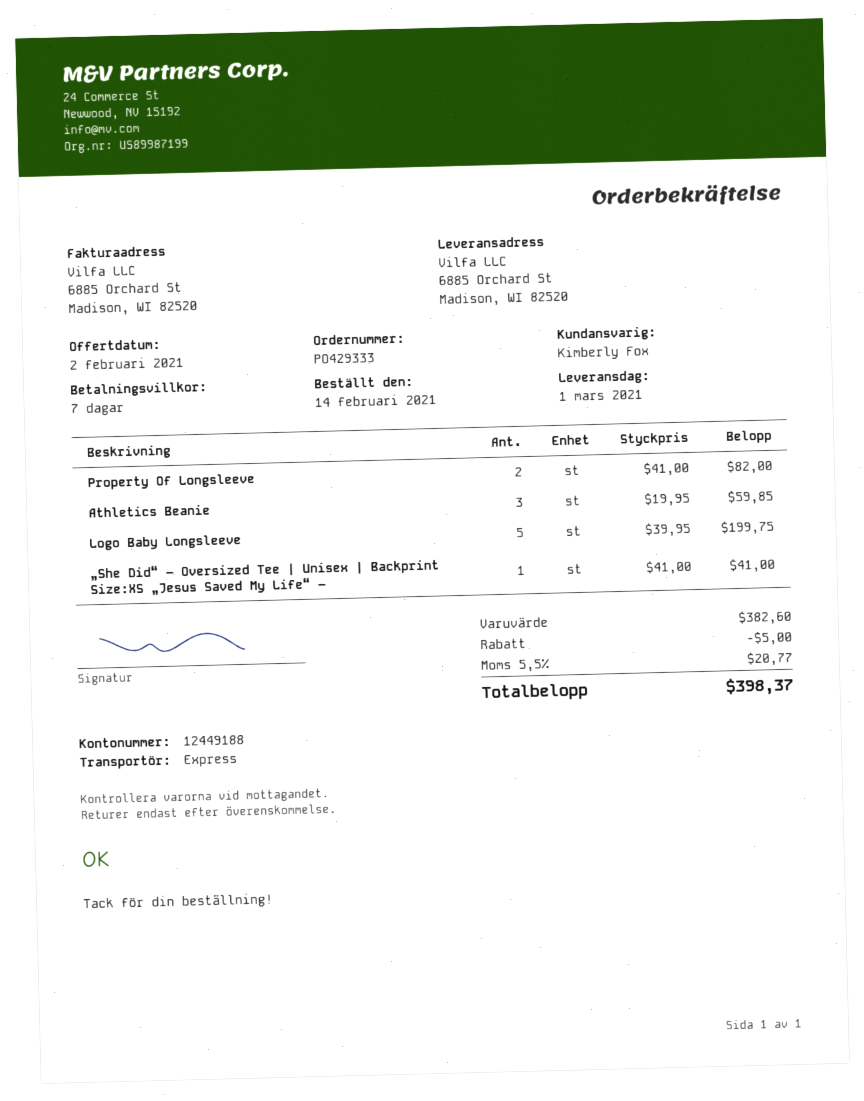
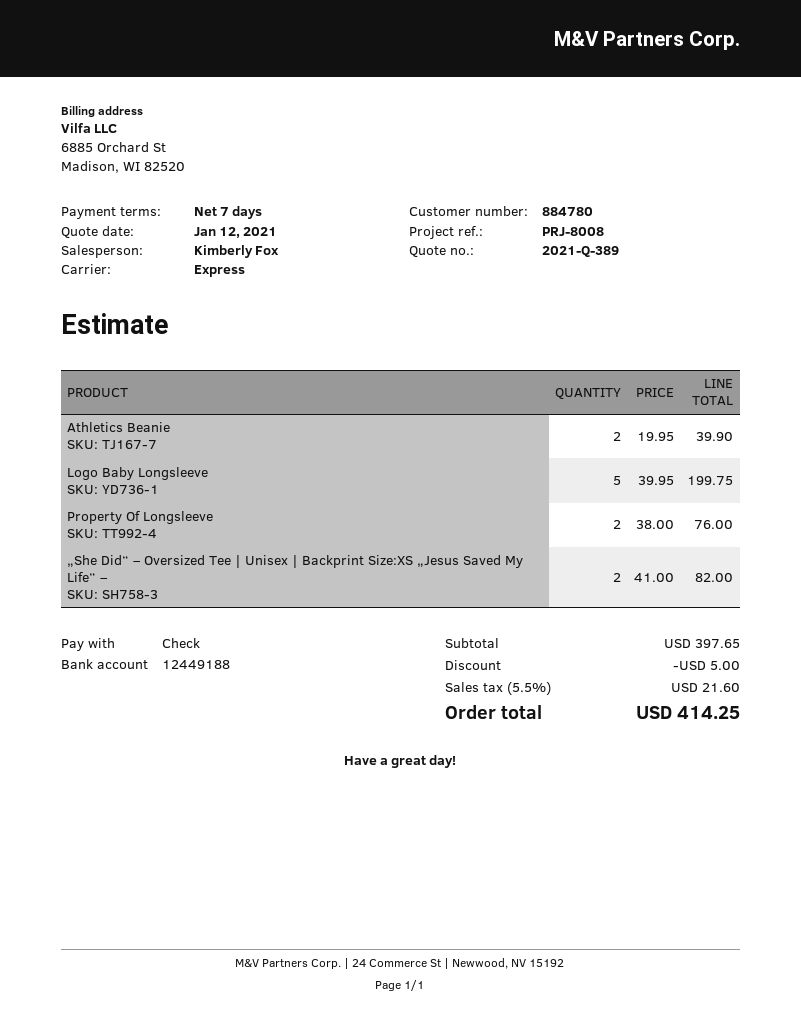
quote date: 2021-02-02 -> 2021-01-12
Property Of Longsleeve: 2 x 41.00 = 82.00 -> 2 x 38.00 = 76.00
Athletics Beanie: 3 x 19.95 = 59.85 -> 2 x 19.95 = 39.90
„She Did“ – Oversized Tee | Unisex | Backprint Size:XS „Jesus Saved My Life“ –: 1 x 41.00 = 41.00 -> 2 x 41.00 = 82.00
subtotal: 382.60 -> 397.65
tax: 5.5% = 20.77 -> 5.5% = 21.60
total: 398.37 -> 414.25

